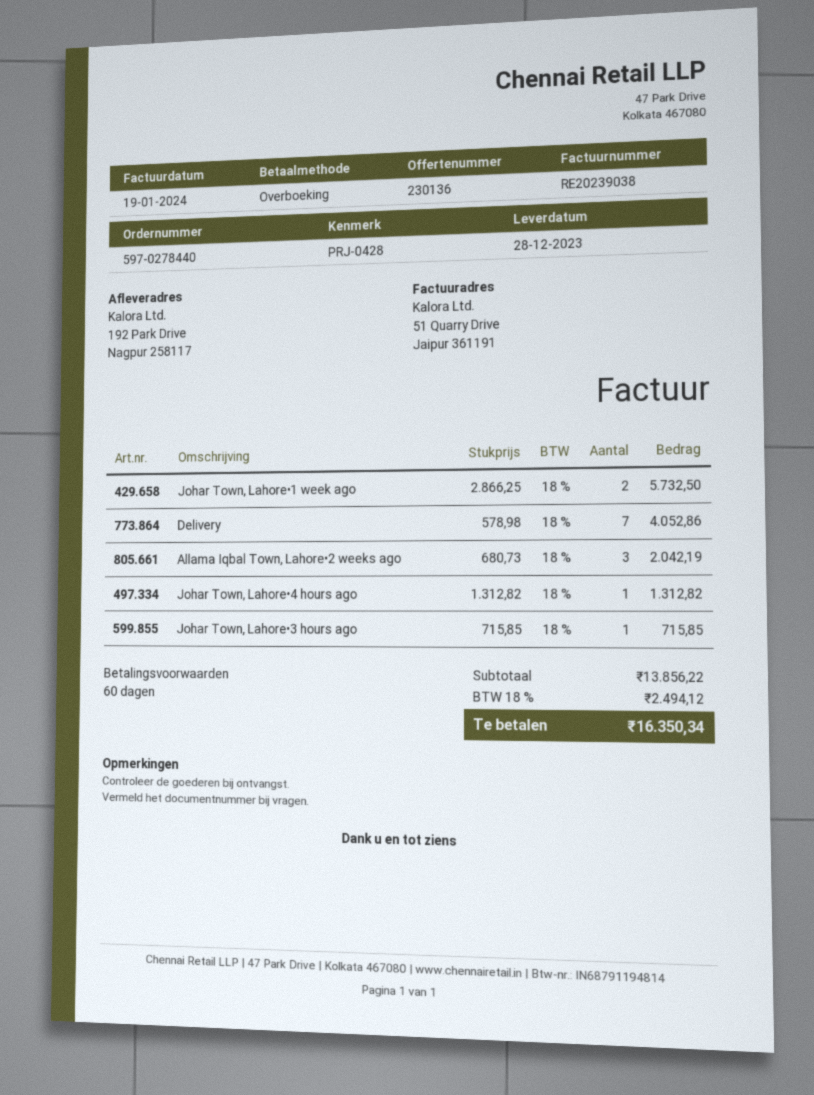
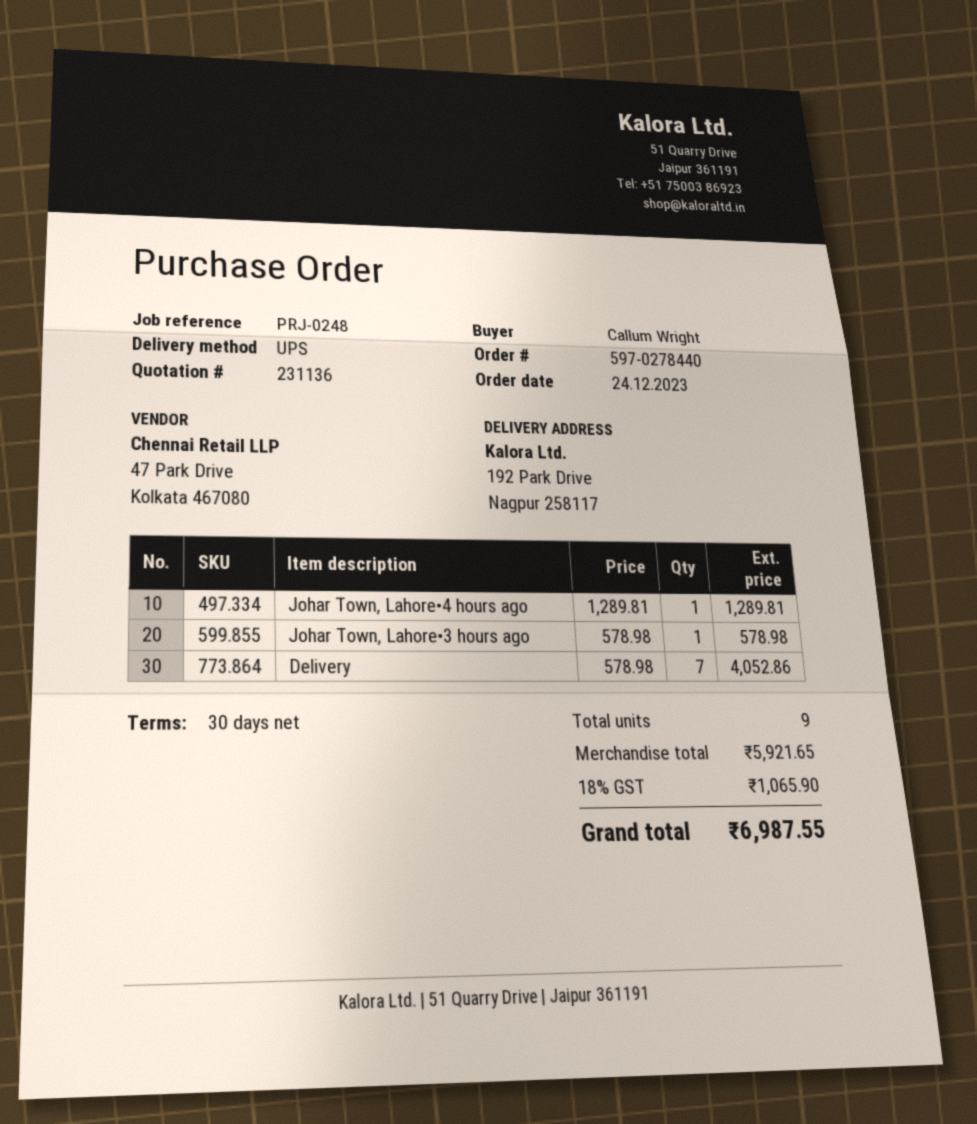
quote number: 230136 -> 231136
payment terms: 60 days -> 30 days
reference: PRJ-0428 -> PRJ-0248
Johar Town, Lahore•1 week ago: 2 x 2866.25 = 5732.50 -> none
Allama Iqbal Town, Lahore•2 weeks ago: 3 x 680.73 = 2042.19 -> none
Johar Town, Lahore•4 hours ago: 1 x 1312.82 = 1312.82 -> 1 x 1289.81 = 1289.81
Johar Town, Lahore•3 hours ago: 1 x 715.85 = 715.85 -> 1 x 578.98 = 578.98
subtotal: 13856.22 -> 5921.65
tax: 18% = 2494.12 -> 18% = 1065.90
total: 16350.34 -> 6987.55

